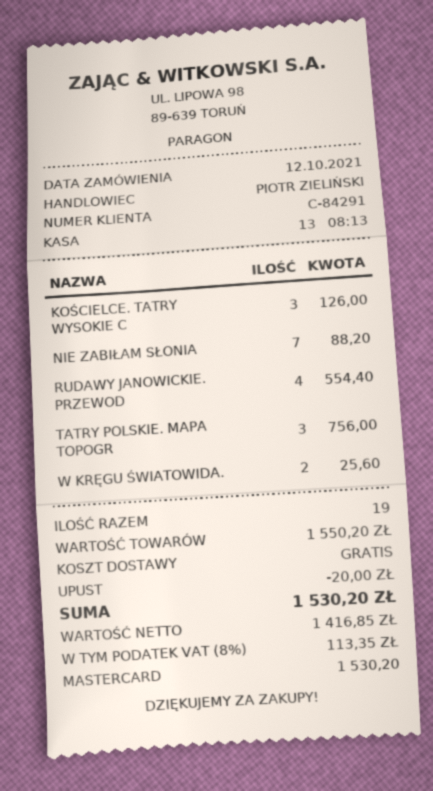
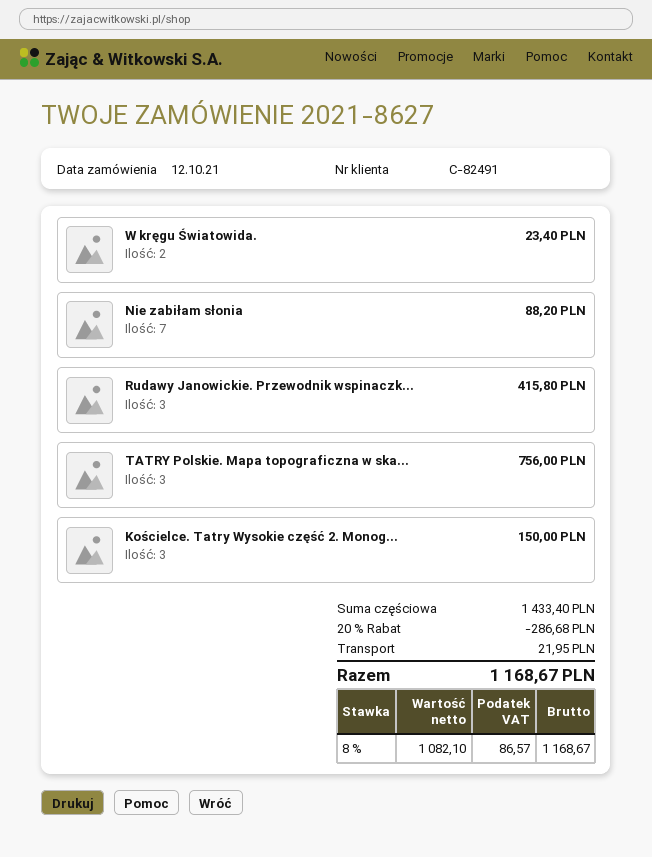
customer number: C-84291 -> C-82491
KOŚCIELCE. TATRY WYSOKIE C: 3 for 126.00 -> 3 for 150.00
RUDAWY JANOWICKIE. PRZEWOD: 4 for 554.40 -> 3 for 415.80
W KRĘGU ŚWIATOWIDA.: 2 for 25.60 -> 2 for 23.40
subtotal: 1550.20 -> 1433.40
discount: 20.00 -> 286.68
shipping: 0.00 -> 21.95
net: 1416.85 -> 1082.10
tax: 8% = 113.35 -> 8% = 86.57
total: 1530.20 -> 1168.67

